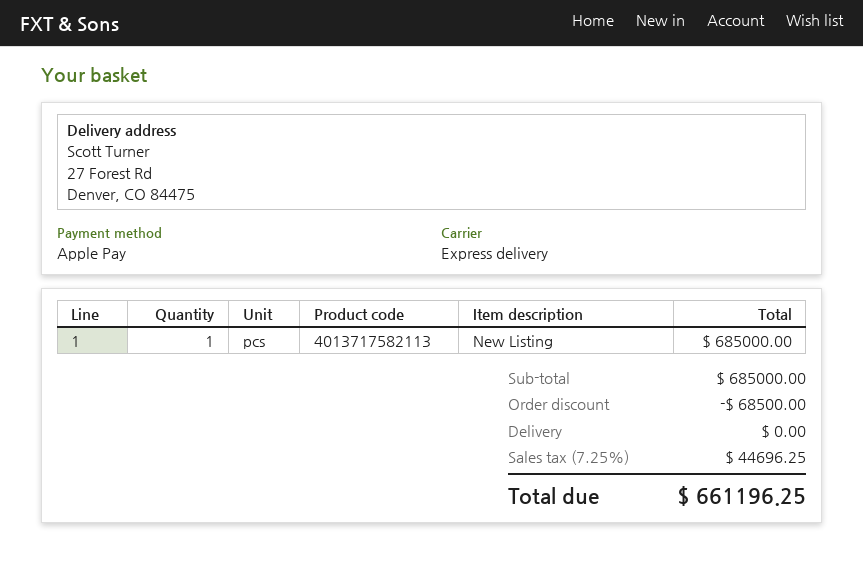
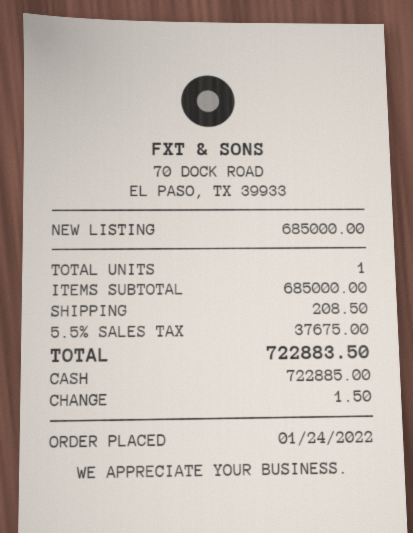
payment method: Apple Pay -> cash
discount: 68500.00 -> none
shipping: 0.00 -> 208.50
tax: 7.25% = 44696.25 -> 5.5% = 37675.00
total: 661196.25 -> 722883.50

